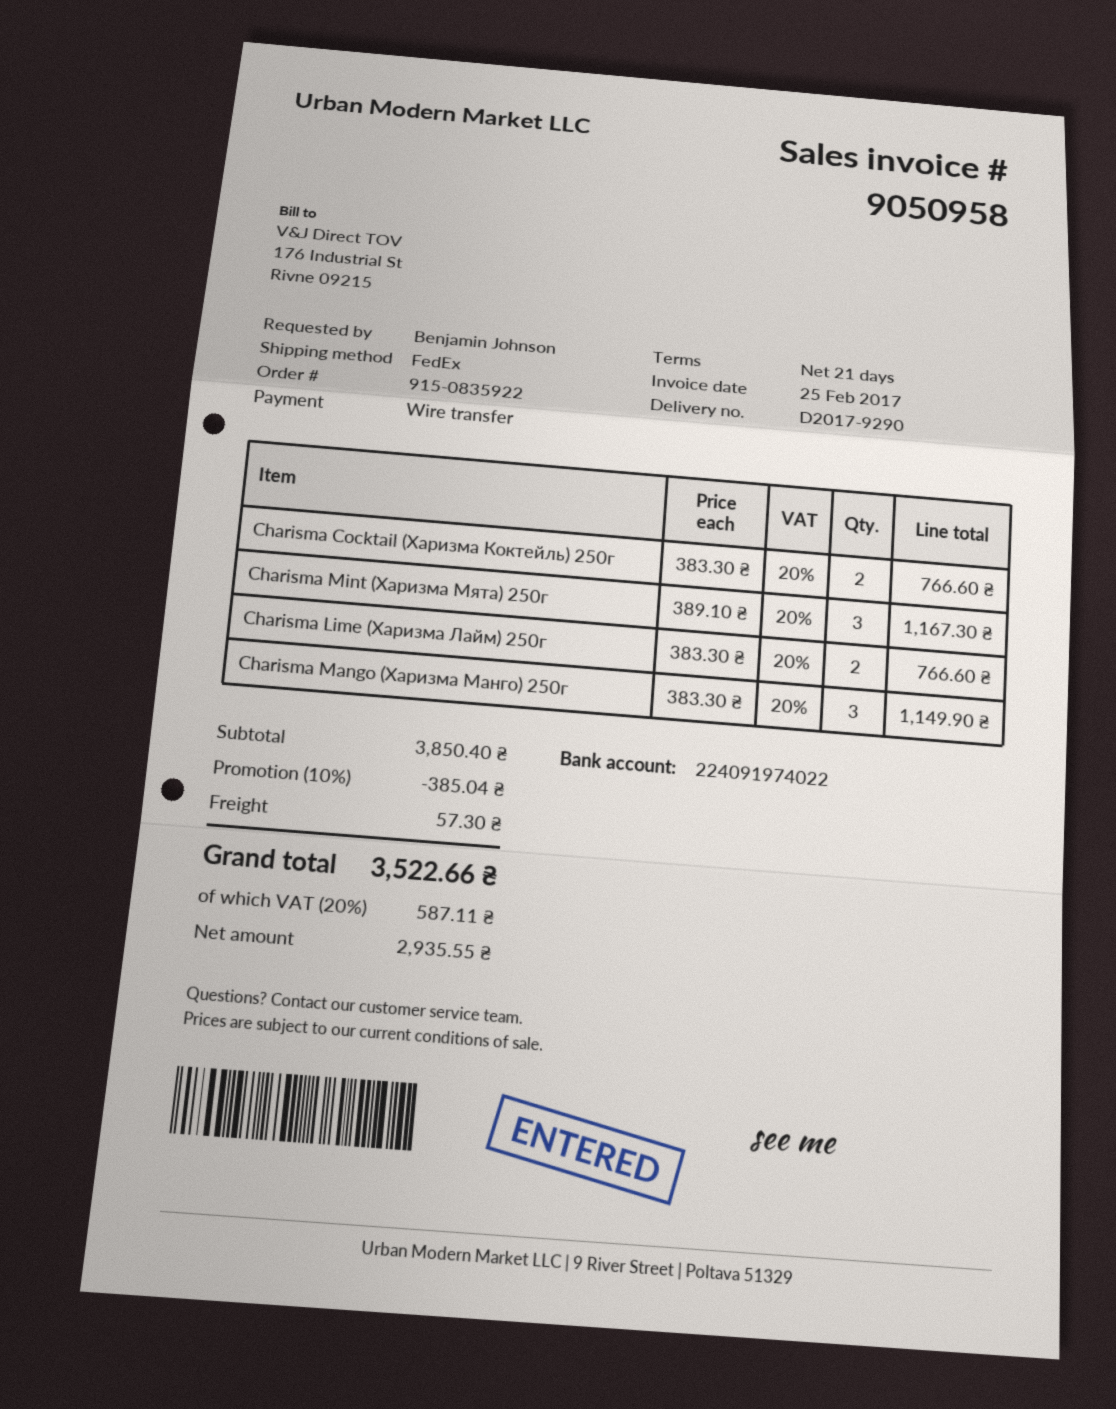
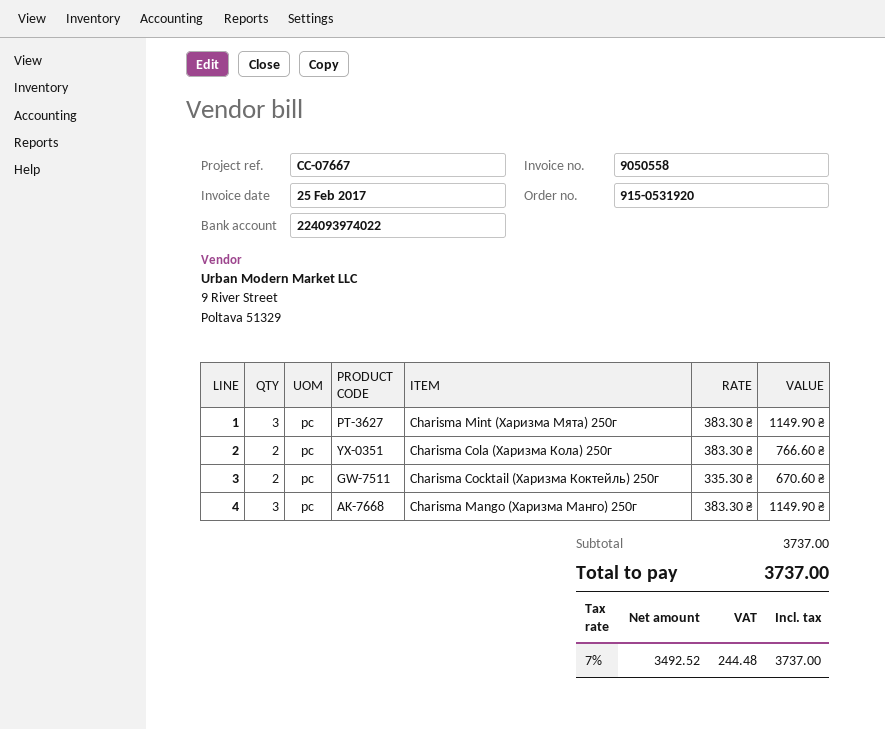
order number: 915-0835922 -> 915-0531920
invoice number: 9050958 -> 9050558
bank account: 224091974022 -> 224093974022
Charisma Cocktail (Харизма Коктейль) 250г: 2 x 383.30 = 766.60 -> 2 x 335.30 = 670.60
Charisma Mint (Харизма Мята) 250г: 3 x 389.10 = 1167.30 -> 3 x 383.30 = 1149.90
Charisma Lime (Харизма Лайм) 250г: 2 x 383.30 = 766.60 -> none
Charisma Cola (Харизма Кола) 250г: none -> 2 x 383.30 = 766.60
subtotal: 3850.40 -> 3737.00
discount: 10% = 385.04 -> none
shipping: 57.30 -> none
net: 2935.55 -> 3492.52
tax: 20% = 587.11 -> 7% = 244.48
total: 3522.66 -> 3737.00

